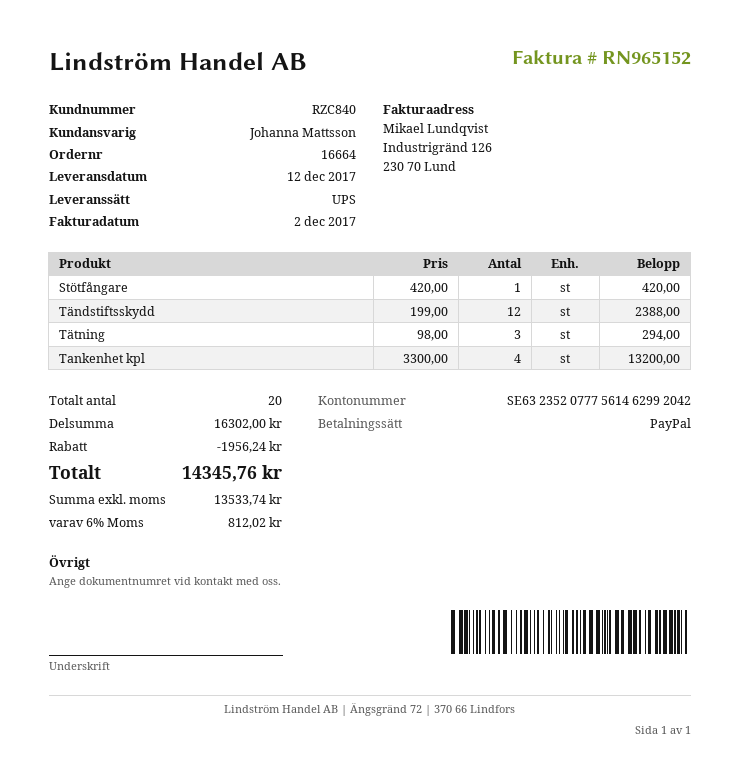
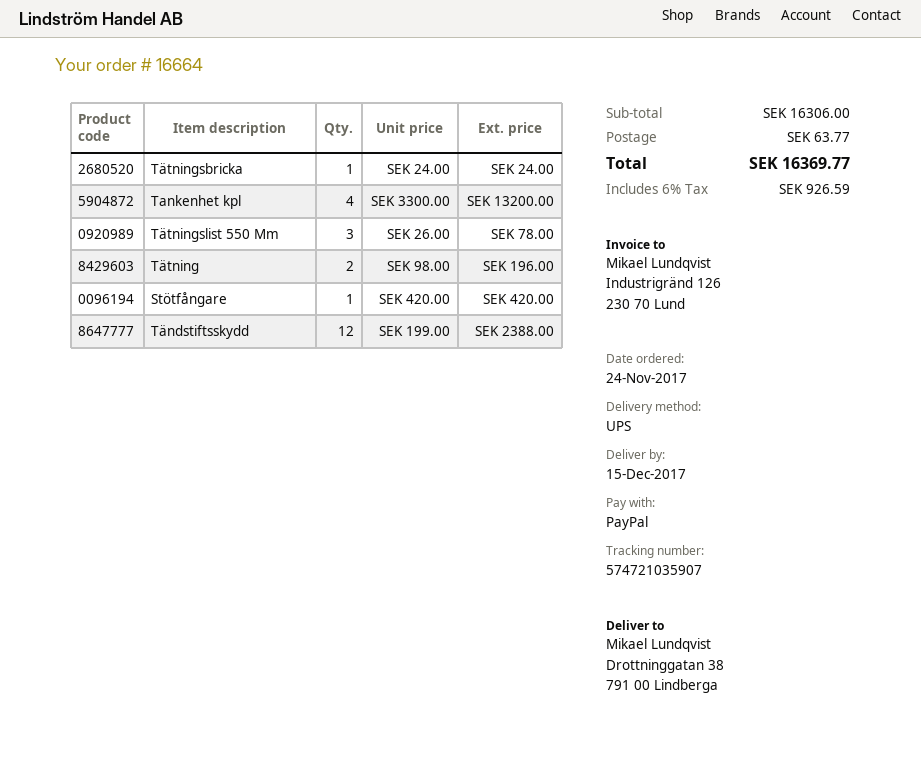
delivery date: 2017-12-12 -> 2017-12-15
Tätning: 3 x 98.00 = 294.00 -> 2 x 98.00 = 196.00
Tätningsbricka: none -> 1 x 24.00 = 24.00
Tätningslist 550 Mm: none -> 3 x 26.00 = 78.00
subtotal: 16302.00 -> 16306.00
discount: 1956.24 -> none
shipping: none -> 63.77
tax: 6% = 812.02 -> 6% = 926.59
total: 14345.76 -> 16369.77

